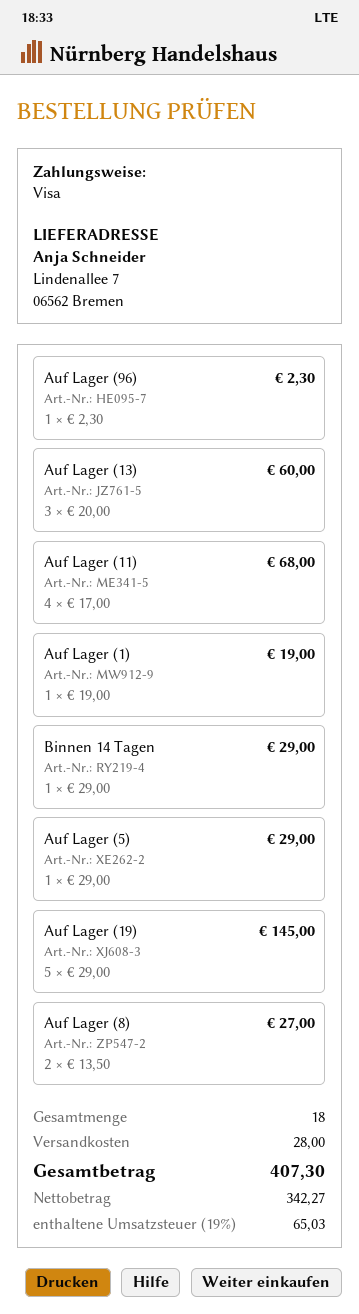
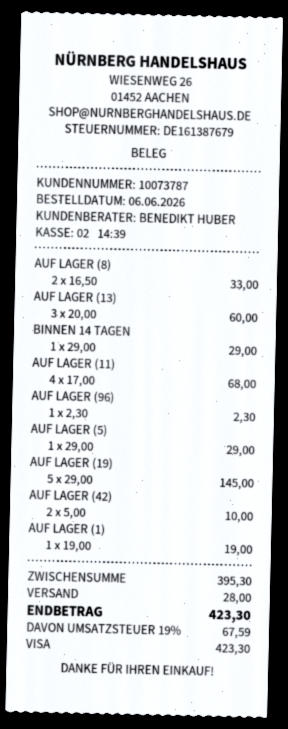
Auf Lager (8): 2 x 13.50 = 27.00 -> 2 x 16.50 = 33.00
AUF LAGER (42): none -> 2 x 5.00 = 10.00
tax: 19% = 65.03 -> 19% = 67.59
total: 407.30 -> 423.30

